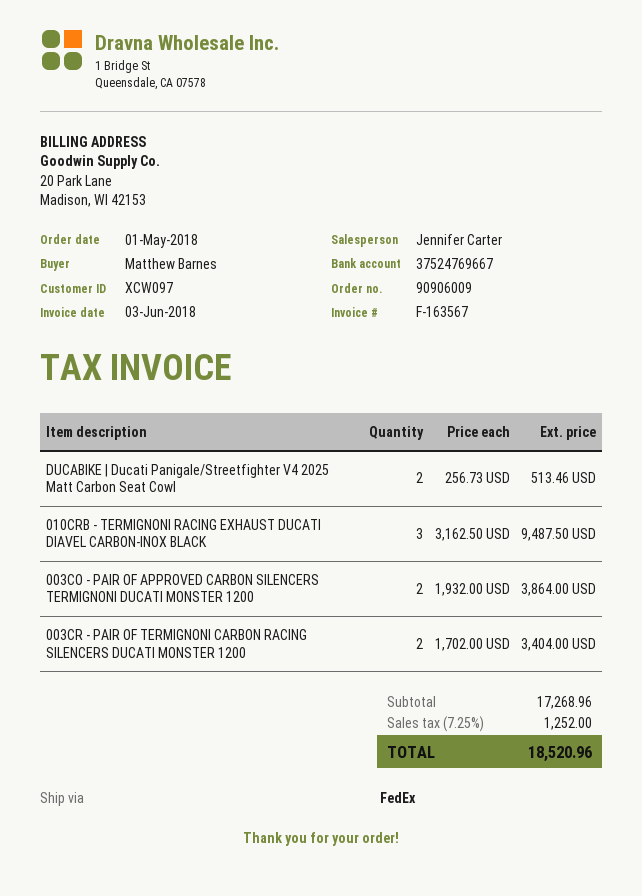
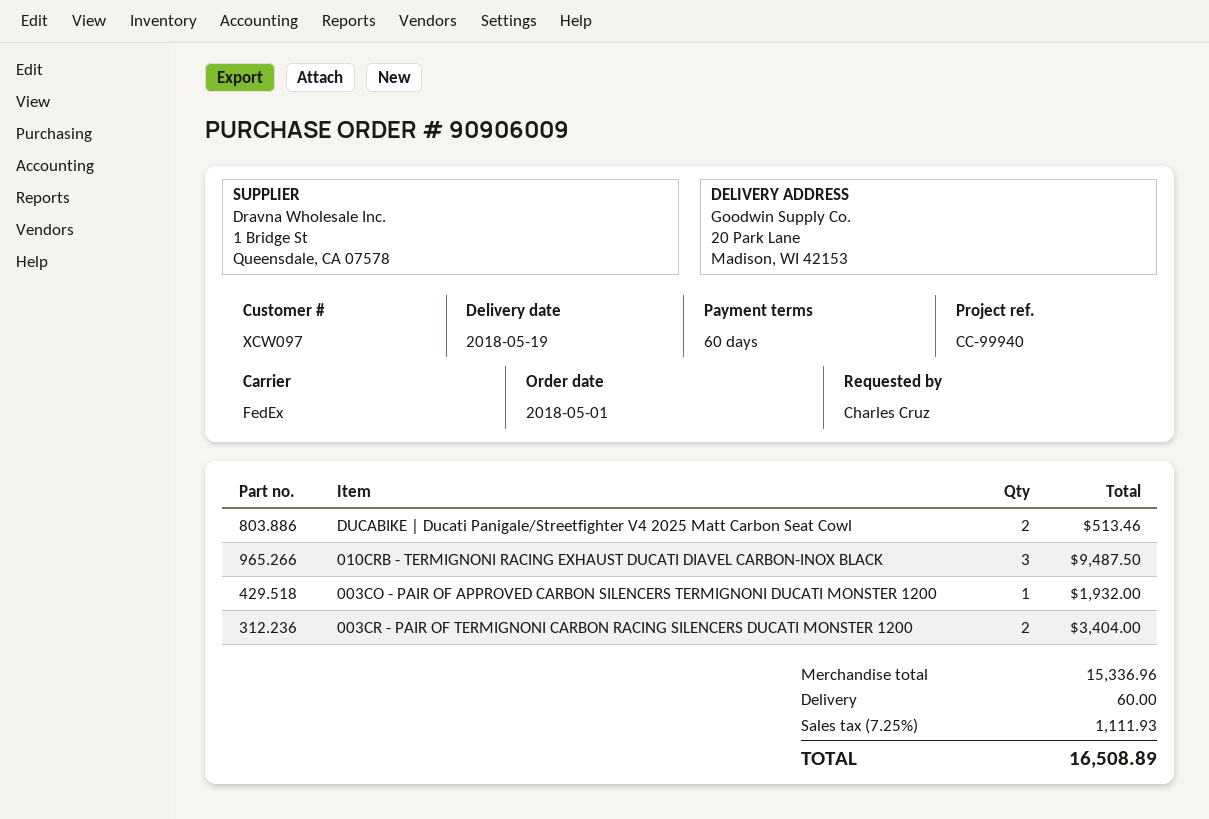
ordered by: Matthew Barnes -> Charles Cruz
003CO - PAIR OF APPROVED CARBON SILENCERS TERMIGNONI DUCATI MONSTER 1200: 2 for 3864.00 -> 1 for 1932.00
subtotal: 17268.96 -> 15336.96
shipping: none -> 60.00
tax: 7.25% = 1252.00 -> 7.25% = 1111.93
total: 18520.96 -> 16508.89

